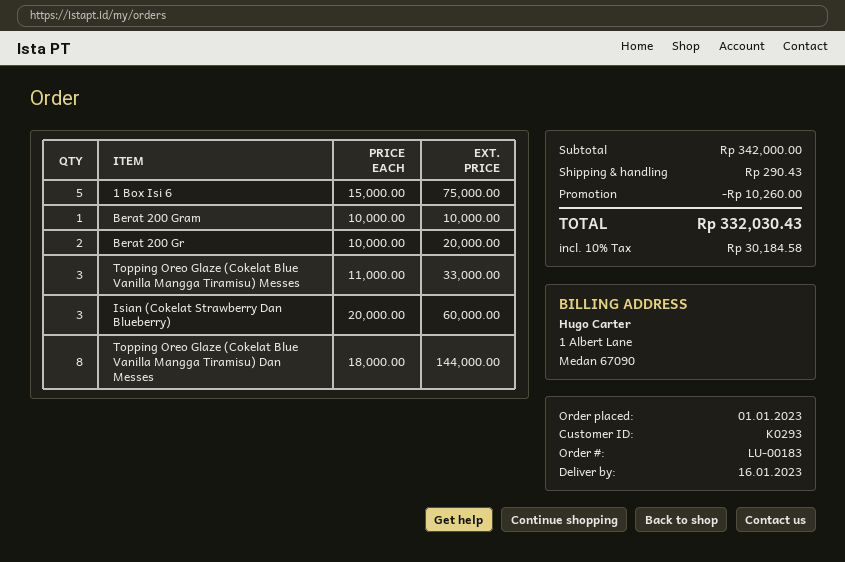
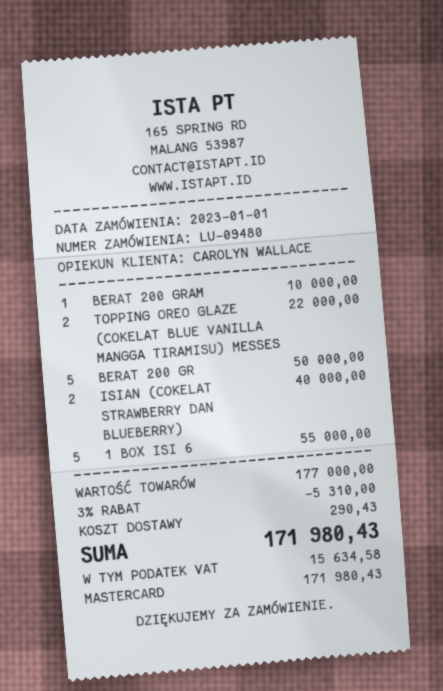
order number: LU-00183 -> LU-09480
1 Box Isi 6: 5 for 75000.00 -> 5 for 55000.00
Berat 200 Gr: 2 for 20000.00 -> 5 for 50000.00
Topping Oreo Glaze (Cokelat Blue Vanilla Mangga Tiramisu) Messes: 3 for 33000.00 -> 2 for 22000.00
Isian (Cokelat Strawberry Dan Blueberry): 3 for 60000.00 -> 2 for 40000.00
Topping Oreo Glaze (Cokelat Blue Vanilla Mangga Tiramisu) Dan Messes: 8 for 144000.00 -> none
subtotal: 342000.00 -> 177000.00
discount: 10260.00 -> 5310.00
tax: 30184.58 -> 15634.58
total: 332030.43 -> 171980.43

